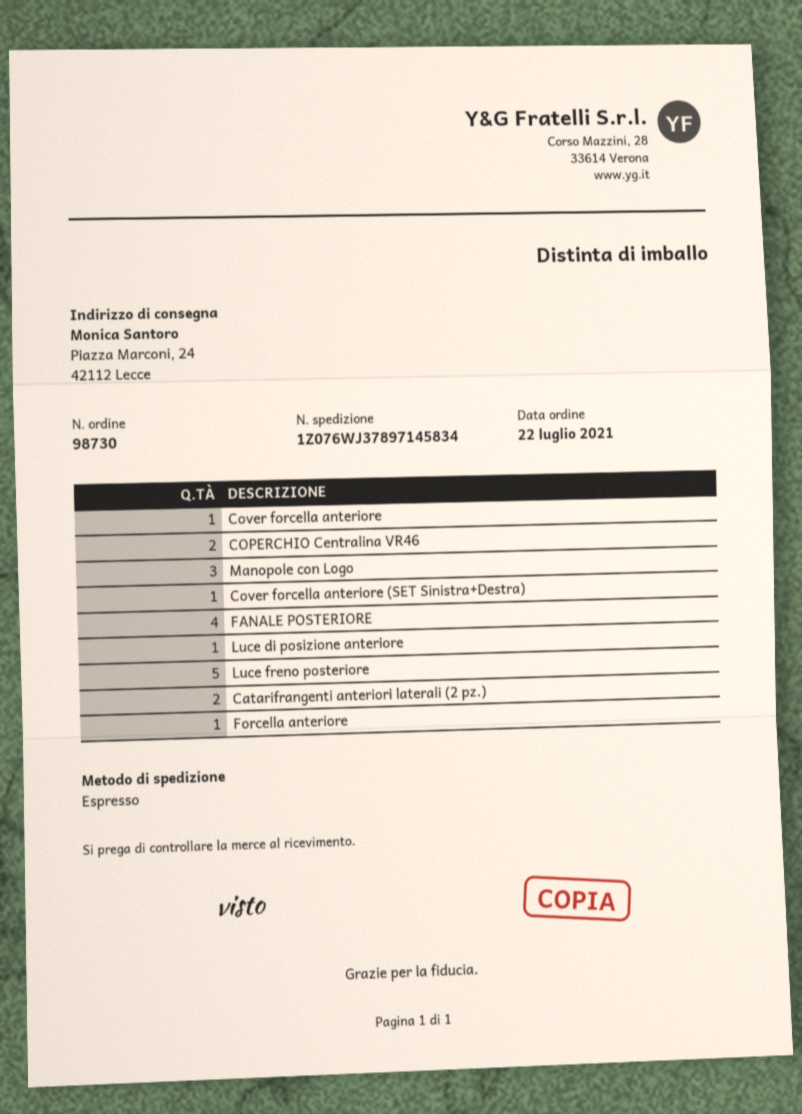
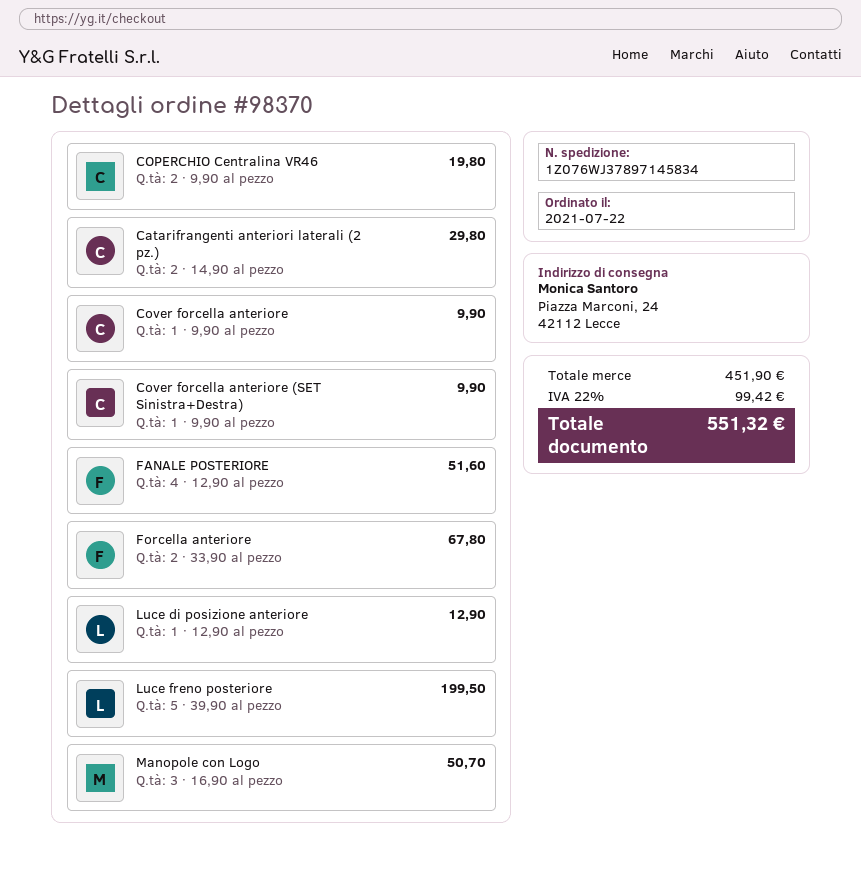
order number: 98730 -> 98370
Forcella anteriore: 1 -> 2

